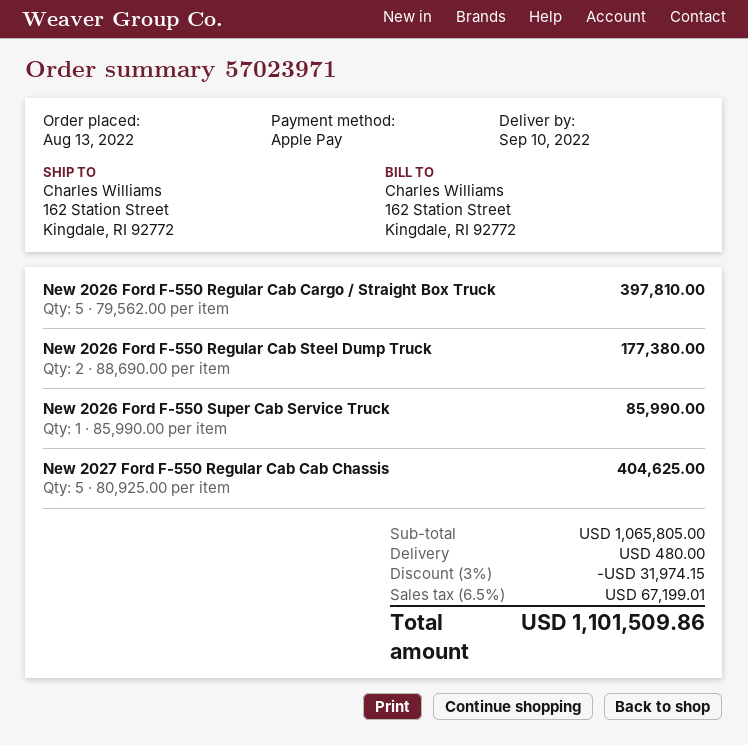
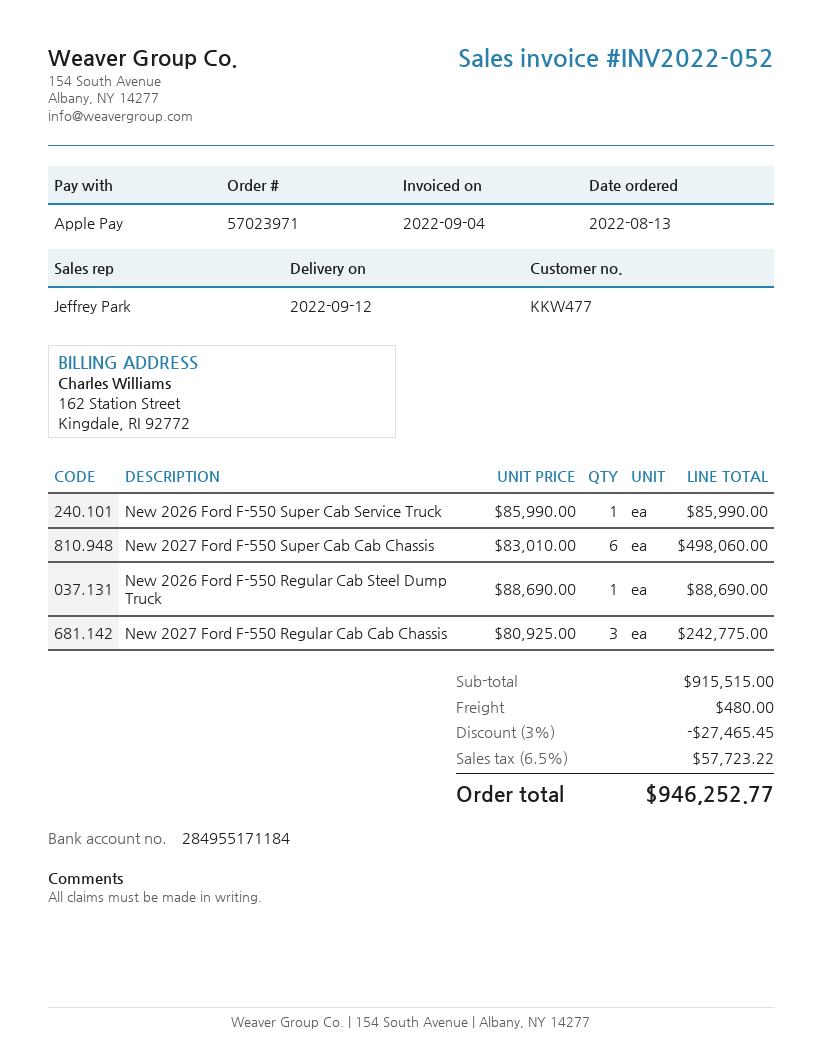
delivery date: 2022-09-10 -> 2022-09-12
New 2026 Ford F-550 Regular Cab Cargo / Straight Box Truck: 5 x 79562.00 = 397810.00 -> none
New 2026 Ford F-550 Regular Cab Steel Dump Truck: 2 x 88690.00 = 177380.00 -> 1 x 88690.00 = 88690.00
New 2027 Ford F-550 Regular Cab Cab Chassis: 5 x 80925.00 = 404625.00 -> 3 x 80925.00 = 242775.00
New 2027 Ford F-550 Super Cab Cab Chassis: none -> 6 x 83010.00 = 498060.00
subtotal: 1065805.00 -> 915515.00
discount: 3% = 31974.15 -> 3% = 27465.45
tax: 6.5% = 67199.01 -> 6.5% = 57723.22
total: 1101509.86 -> 946252.77

